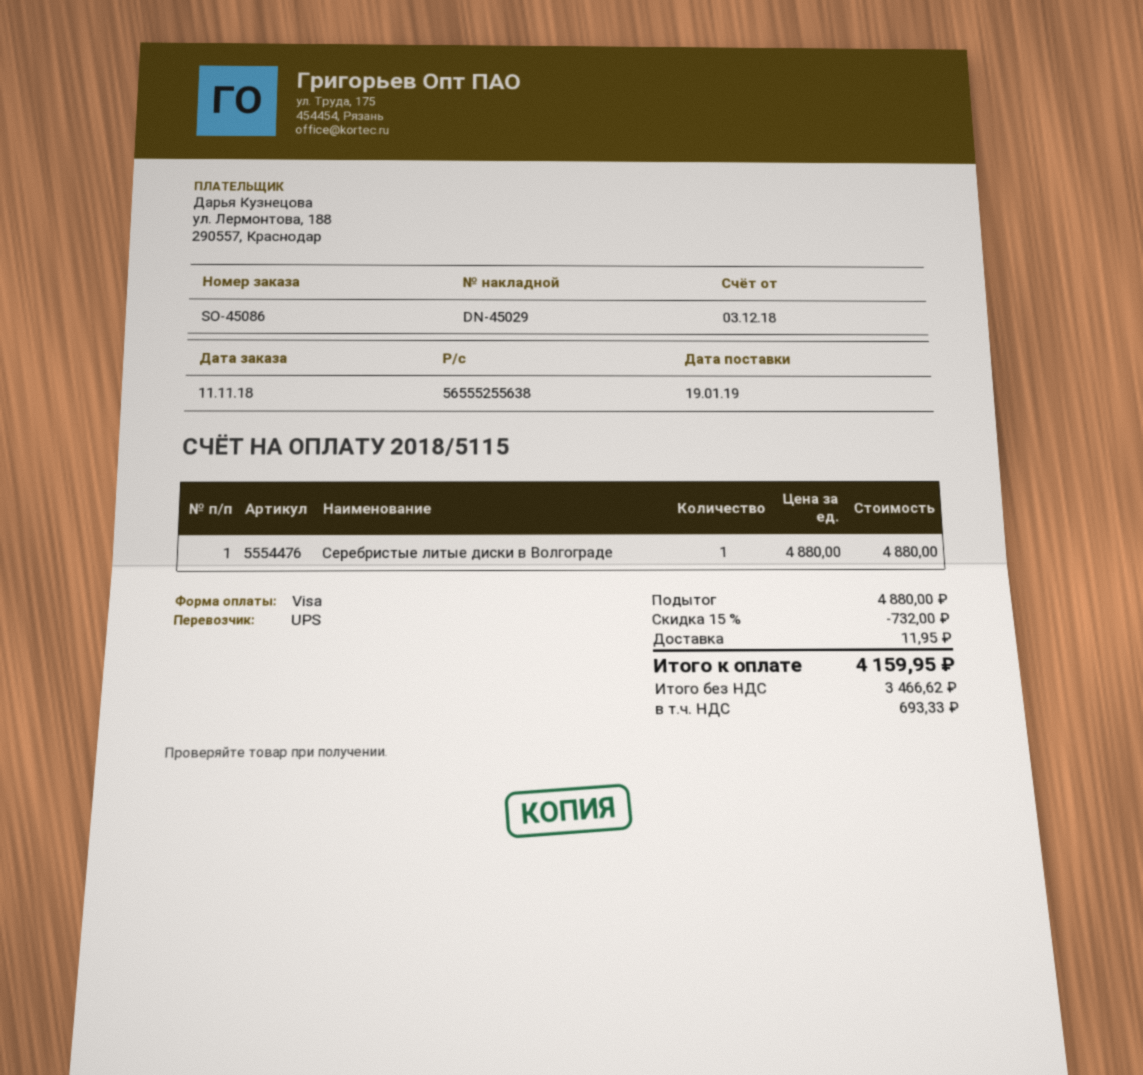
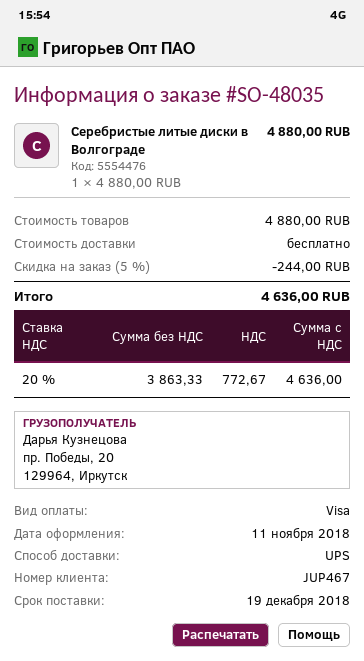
order number: SO-45086 -> SO-48035
delivery date: 2019-01-19 -> 2018-12-19
discount: 15% = 732.00 -> 5% = 244.00
shipping: 11.95 -> 0.00
net: 3466.62 -> 3863.33
tax: 693.33 -> 772.67
total: 4159.95 -> 4636.00

